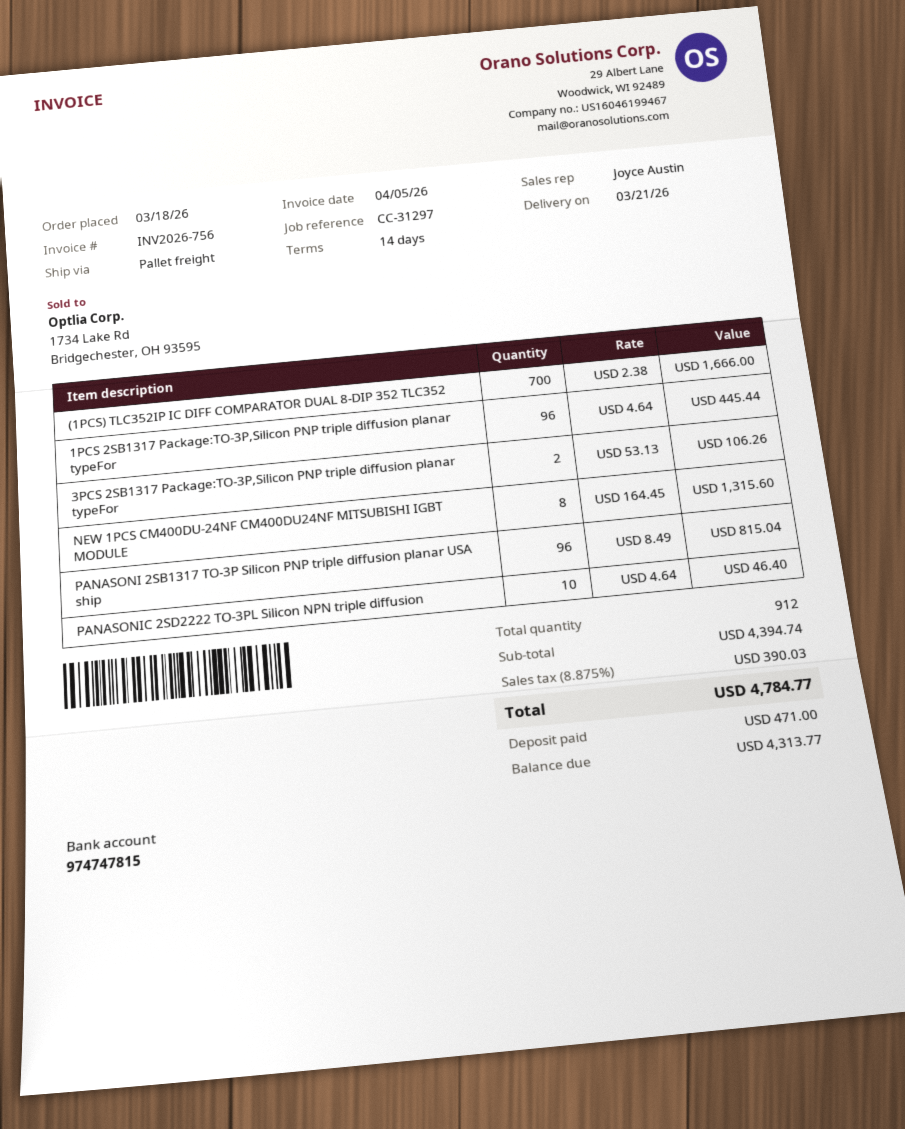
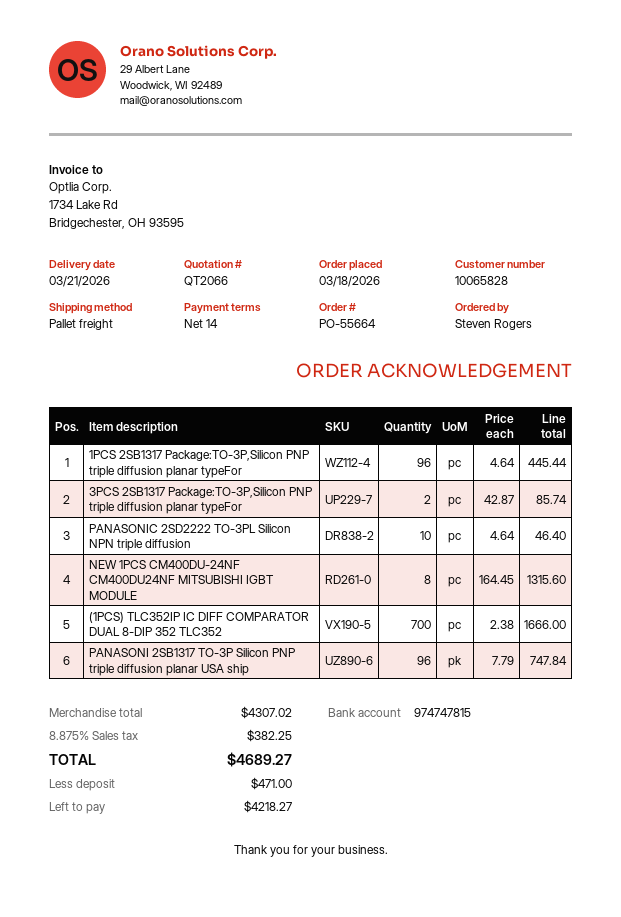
3PCS 2SB1317 Package:TO-3P,Silicon PNP triple diffusion planar typeFor: 2 x 53.13 = 106.26 -> 2 x 42.87 = 85.74
PANASONI 2SB1317 TO-3P Silicon PNP triple diffusion planar USA ship: 96 x 8.49 = 815.04 -> 96 x 7.79 = 747.84
subtotal: 4394.74 -> 4307.02
tax: 8.875% = 390.03 -> 8.875% = 382.25
total: 4784.77 -> 4689.27
balance: 4313.77 -> 4218.27

